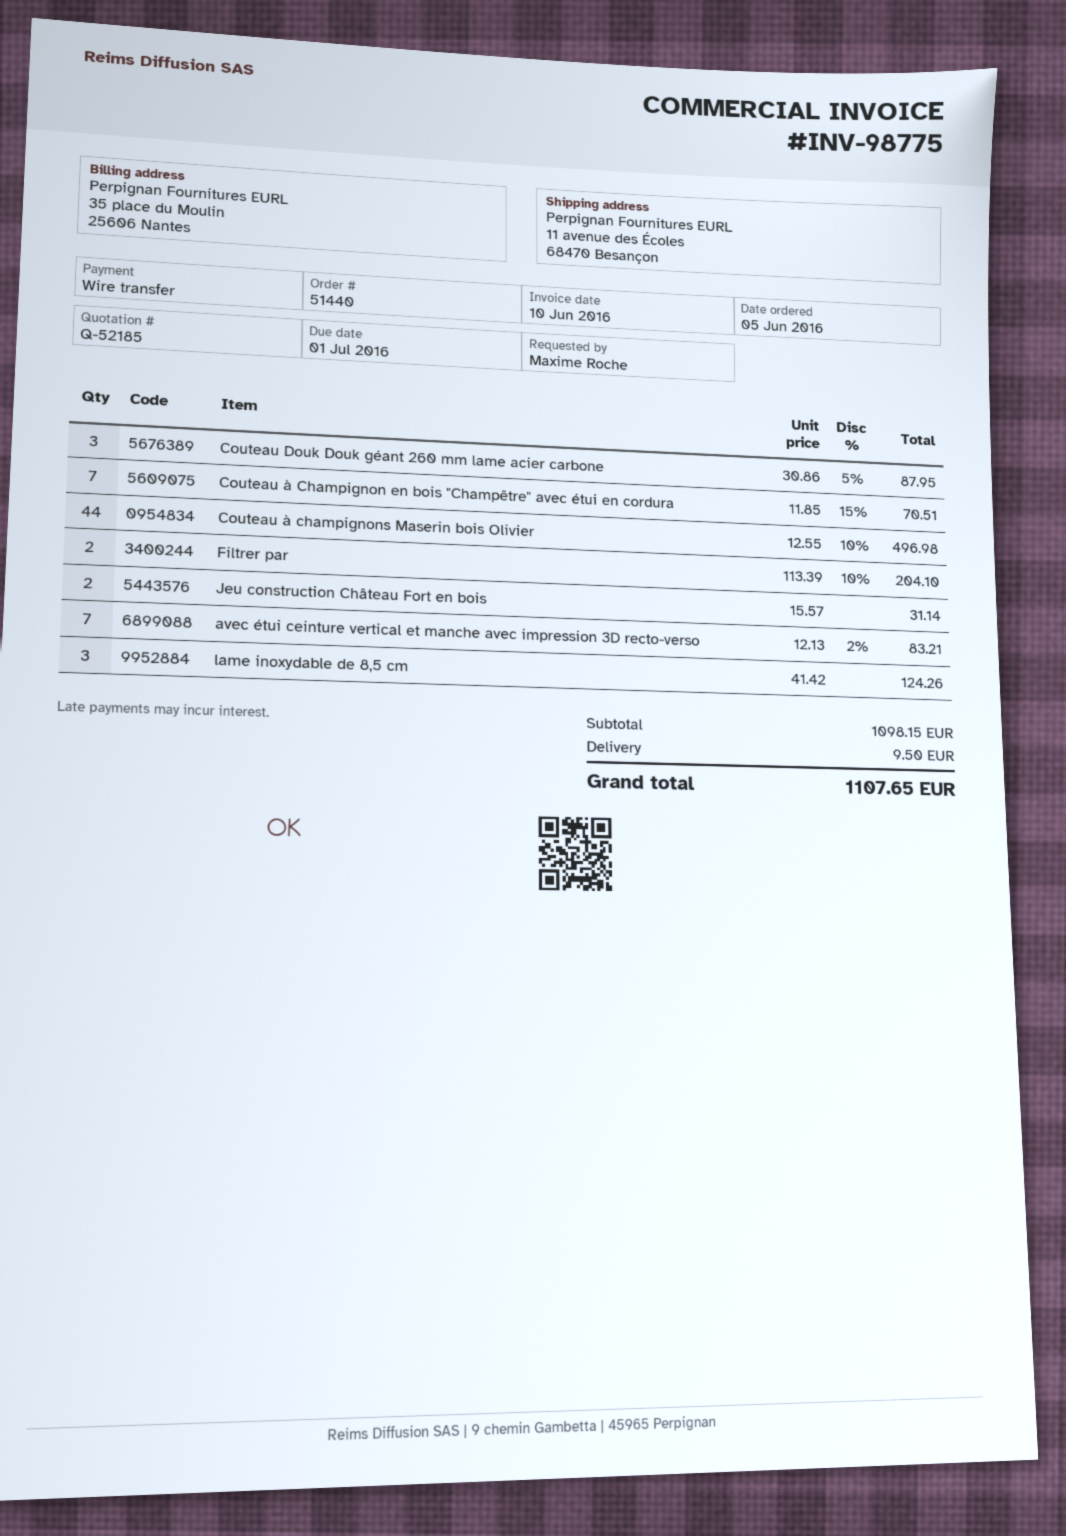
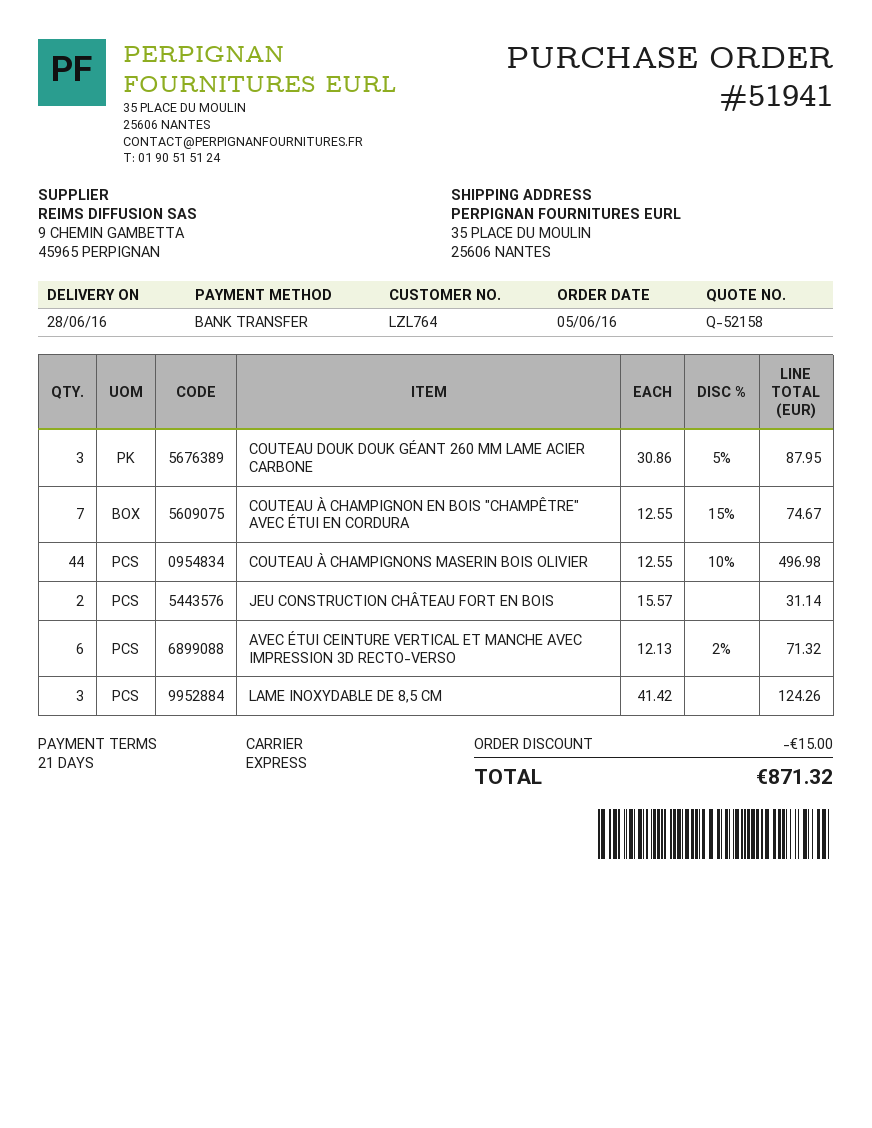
quote number: Q-52185 -> Q-52158
order number: 51440 -> 51941
ship to: 11 avenue des Écoles, 68470 Besançon -> 35 PLACE DU MOULIN, 25606 NANTES
Couteau à Champignon en bois "Champêtre" avec étui en cordura: 7 x 11.85 - 15% = 70.51 -> 7 x 12.55 - 15% = 74.67
Filtrer par: 2 x 113.39 - 10% = 204.10 -> none
avec étui ceinture vertical et manche avec impression 3D recto-verso: 7 x 12.13 - 2% = 83.21 -> 6 x 12.13 - 2% = 71.32
discount: none -> 15.00
shipping: 9.50 -> none
total: 1107.65 -> 871.32

